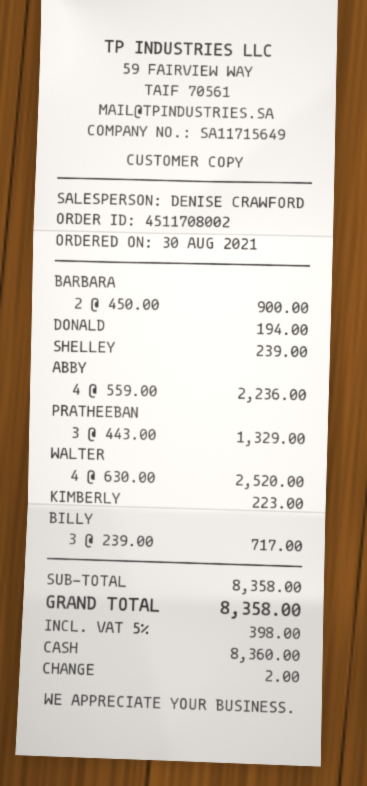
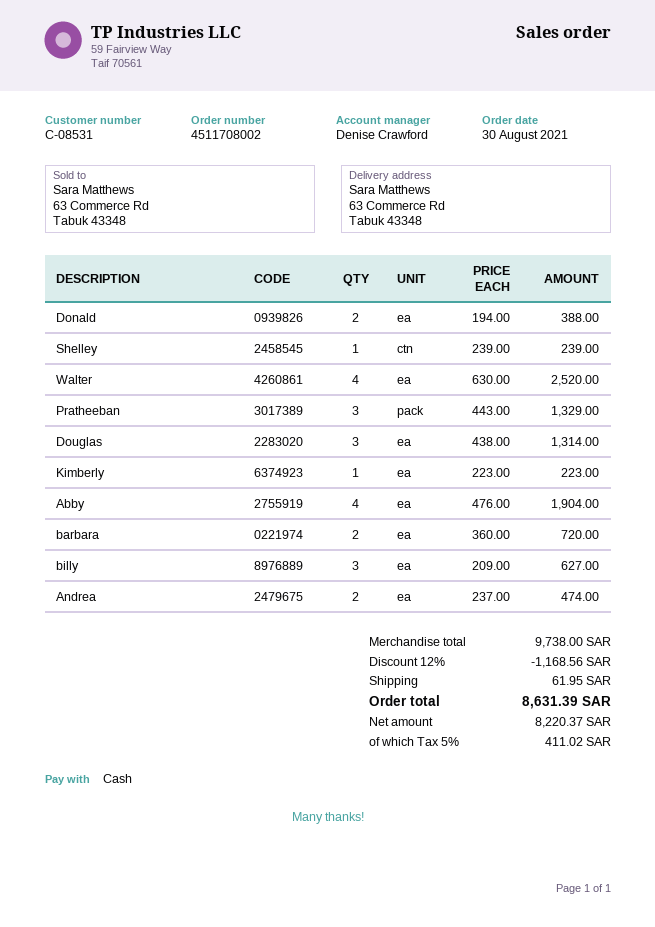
BARBARA: 2 x 450.00 = 900.00 -> 2 x 360.00 = 720.00
DONALD: 1 x 194.00 = 194.00 -> 2 x 194.00 = 388.00
ABBY: 4 x 559.00 = 2236.00 -> 4 x 476.00 = 1904.00
BILLY: 3 x 239.00 = 717.00 -> 3 x 209.00 = 627.00
Douglas: none -> 3 x 438.00 = 1314.00
Andrea: none -> 2 x 237.00 = 474.00
subtotal: 8358.00 -> 9738.00
discount: none -> 12% = 1168.56
shipping: none -> 61.95
tax: 5% = 398.00 -> 5% = 411.02
total: 8358.00 -> 8631.39

